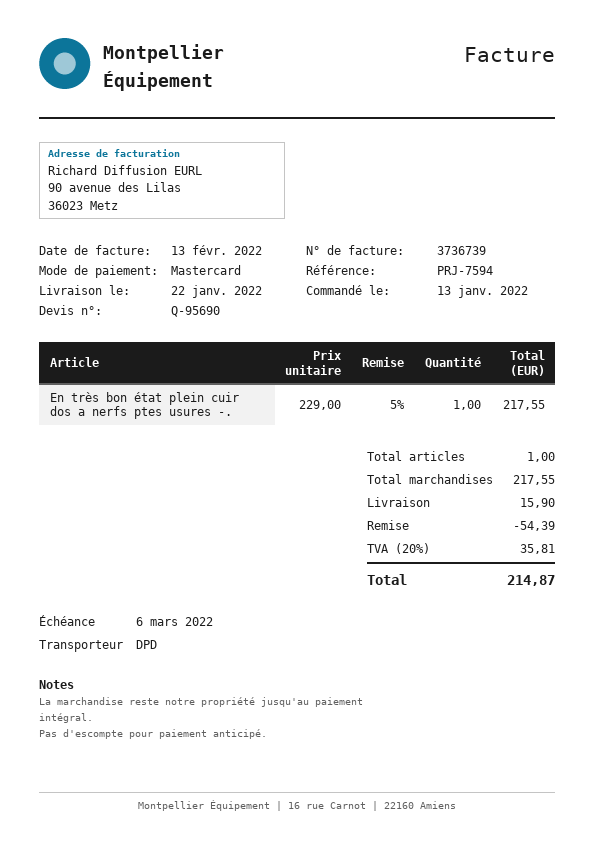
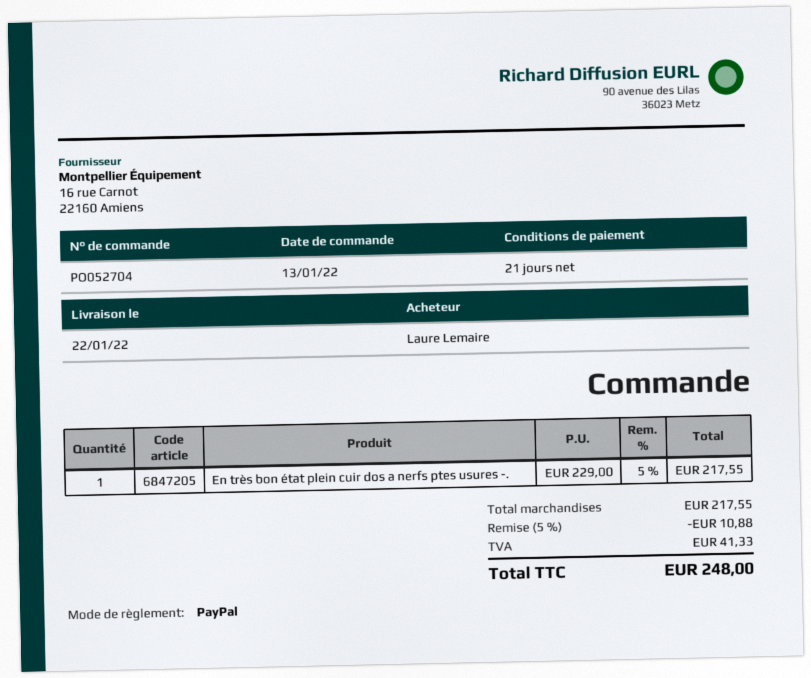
payment method: Mastercard -> PayPal
discount: 54.39 -> 10.88
shipping: 15.90 -> none
tax: 35.81 -> 41.33
total: 214.87 -> 248.00

